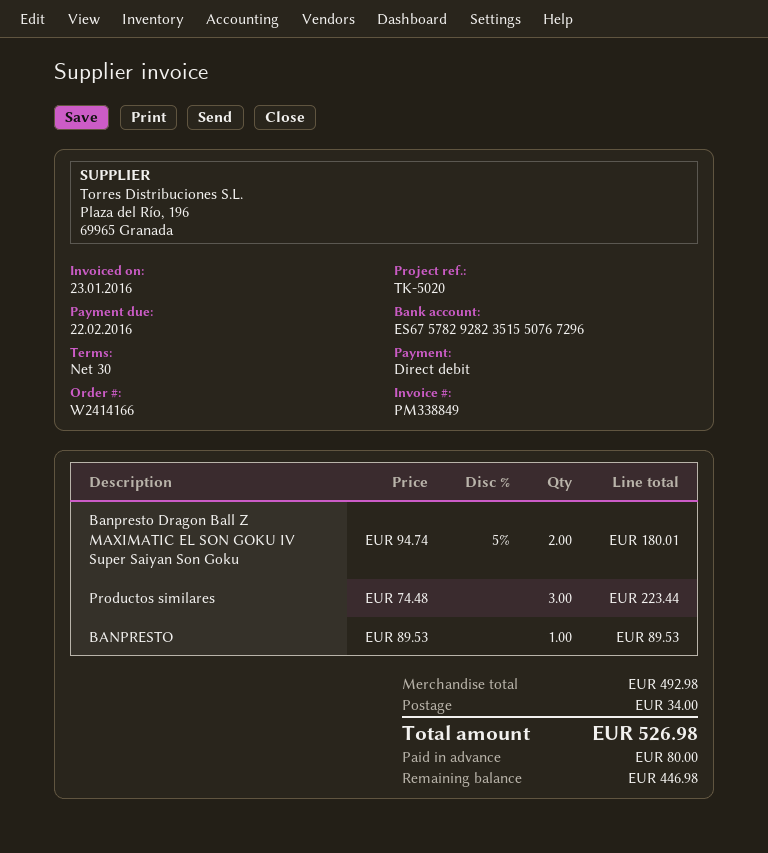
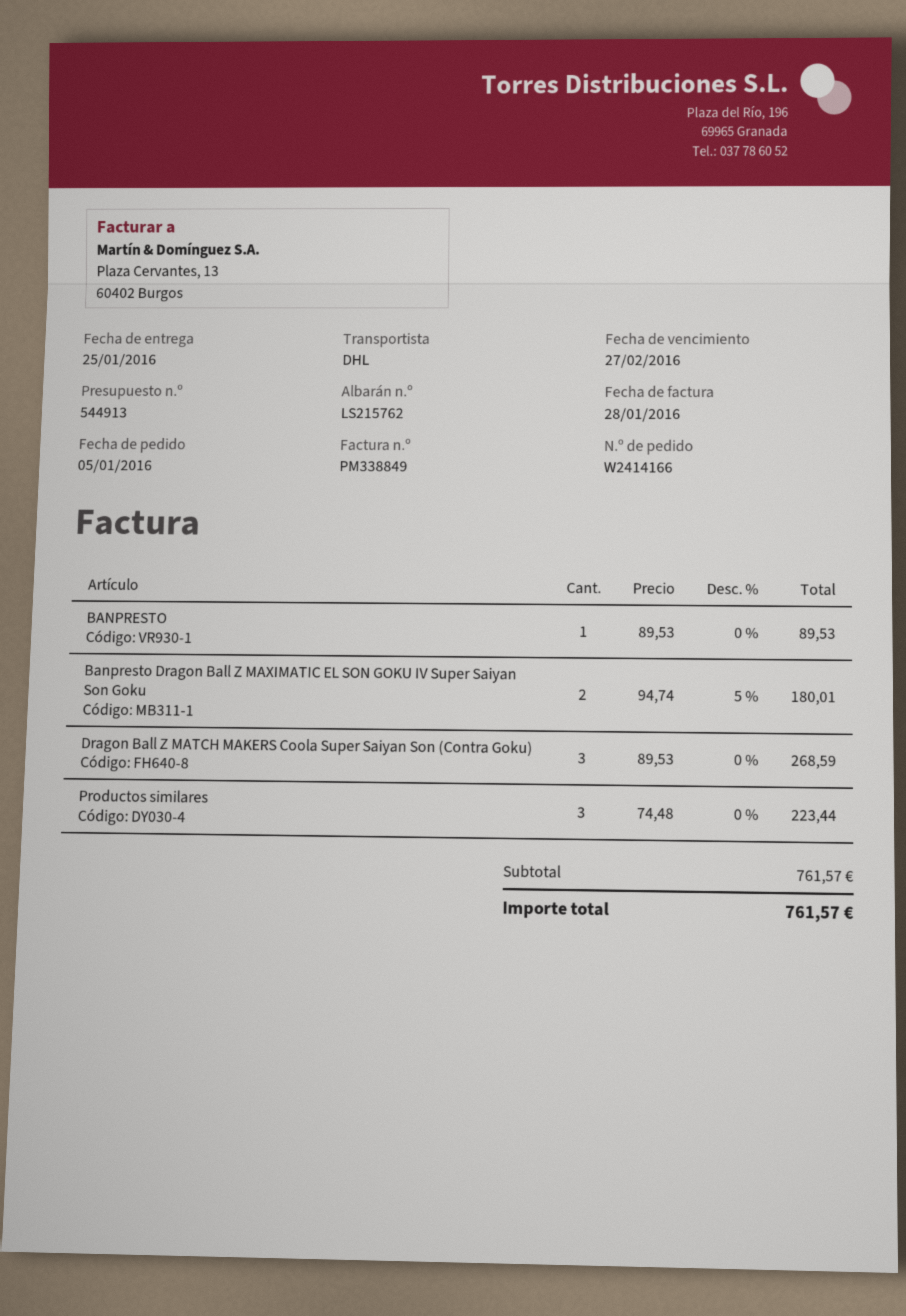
invoice date: 2016-01-23 -> 2016-01-28
due date: 2016-02-22 -> 2016-02-27
Dragon Ball Z MATCH MAKERS Coola Super Saiyan Son (Contra Goku): none -> 3 x 89.53 = 268.59
subtotal: 492.98 -> 761.57
shipping: 34.00 -> none
total: 526.98 -> 761.57

